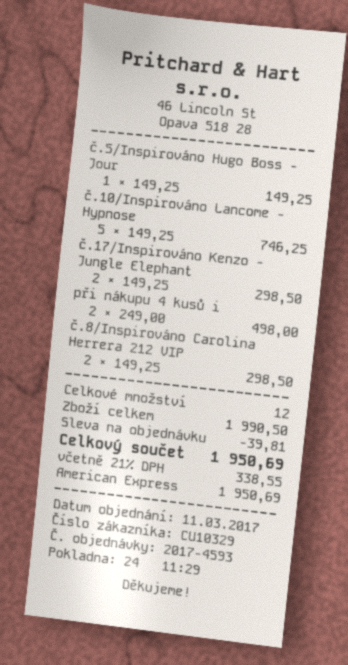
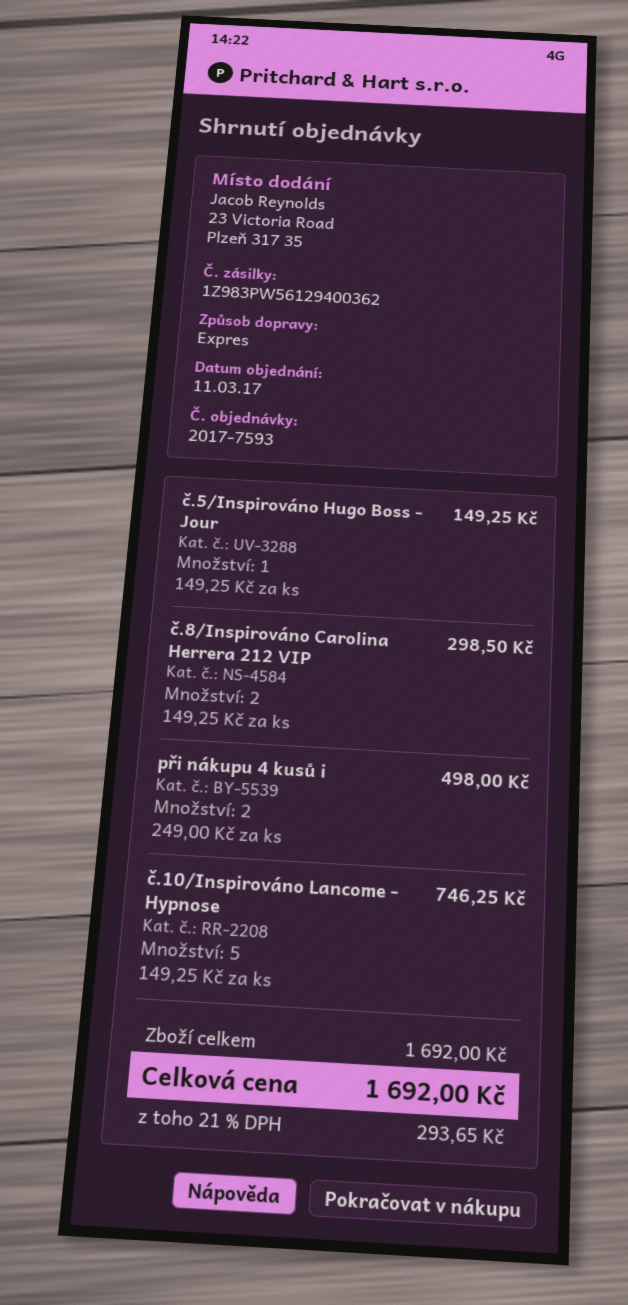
order number: 2017-4593 -> 2017-7593
č.17/Inspirováno Kenzo - Jungle Elephant: 2 x 149.25 = 298.50 -> none
subtotal: 1990.50 -> 1692.00
discount: 39.81 -> none
tax: 21% = 338.55 -> 21% = 293.65
total: 1950.69 -> 1692.00

